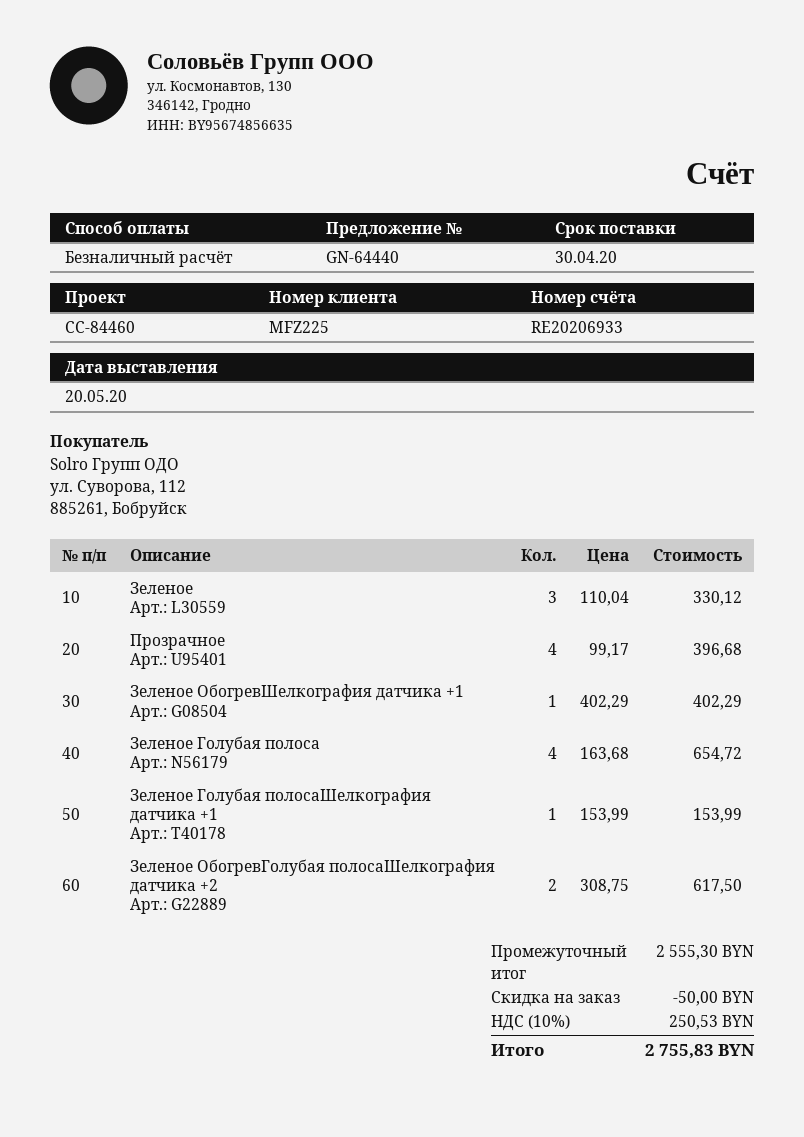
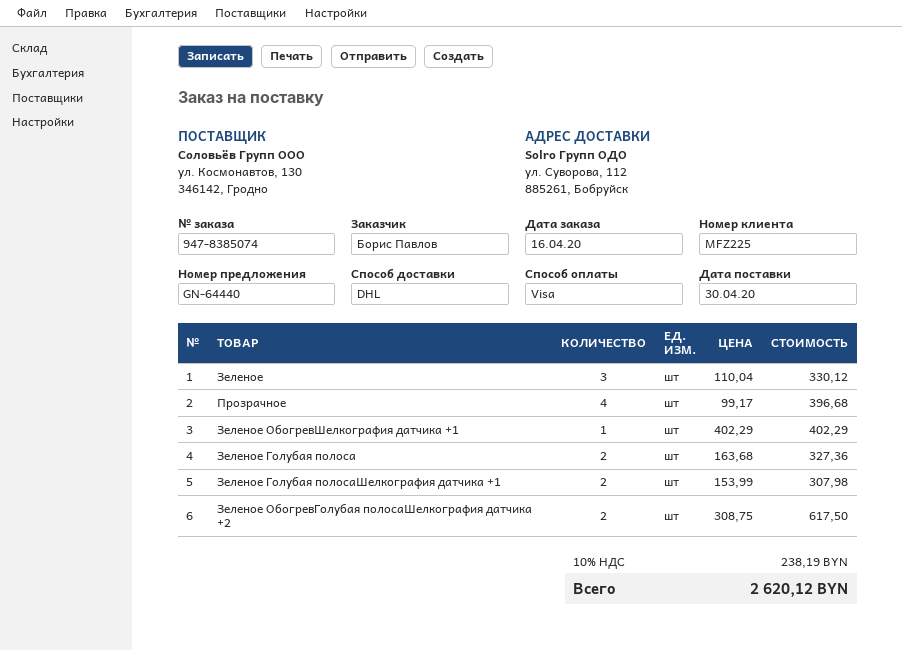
payment method: bank transfer -> Visa
Зеленое Голубая полоса: 4 x 163.68 = 654.72 -> 2 x 163.68 = 327.36
Зеленое Голубая полосаШелкография датчика +1: 1 x 153.99 = 153.99 -> 2 x 153.99 = 307.98
discount: 50.00 -> none
tax: 10% = 250.53 -> 10% = 238.19
total: 2755.83 -> 2620.12

